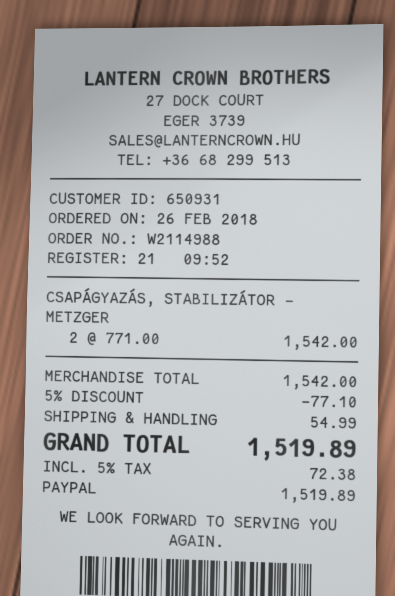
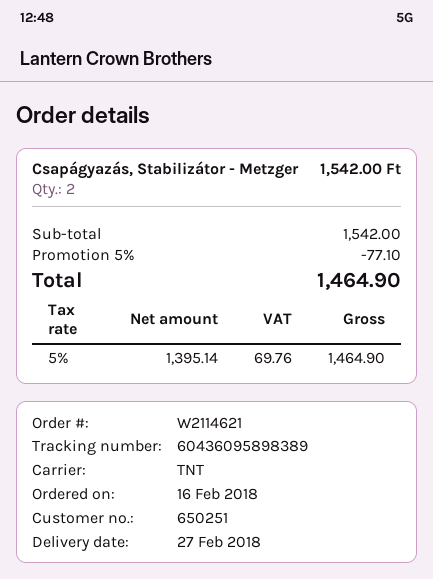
order number: W2114988 -> W2114621
order date: 2018-02-26 -> 2018-02-16
customer number: 650931 -> 650251
shipping: 54.99 -> none
tax: 5% = 72.38 -> 5% = 69.76
total: 1519.89 -> 1464.90

